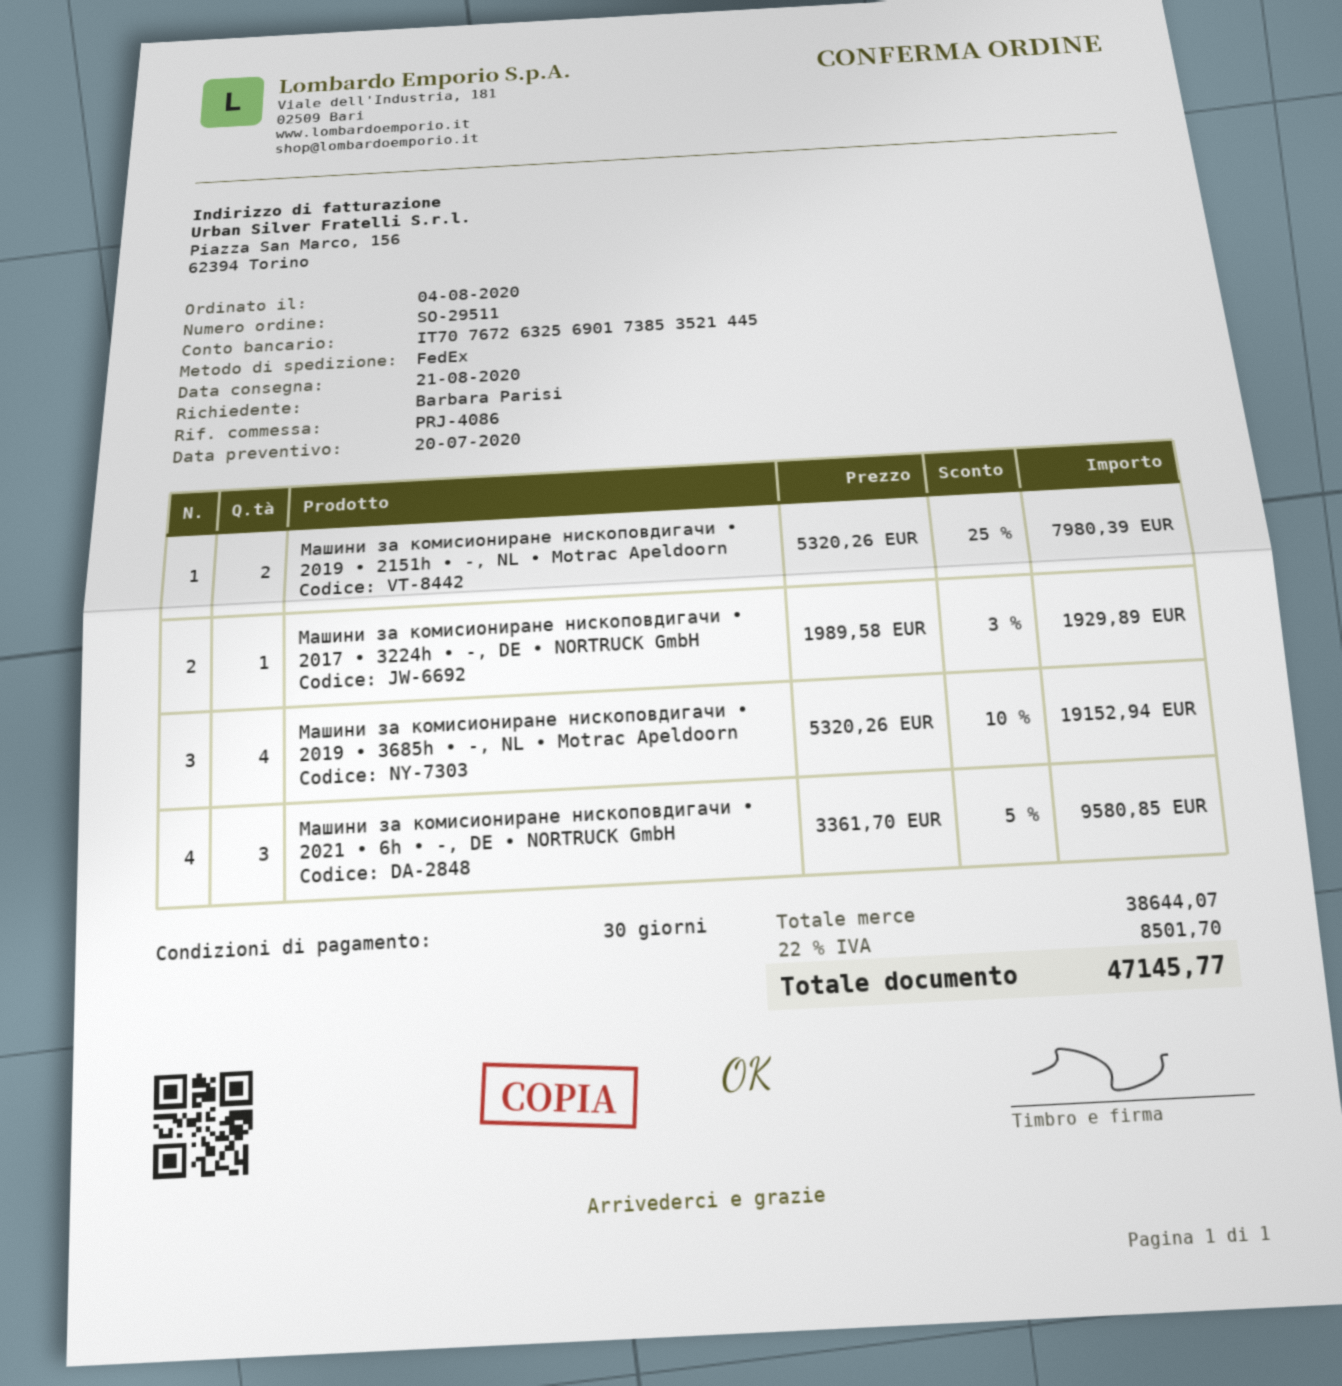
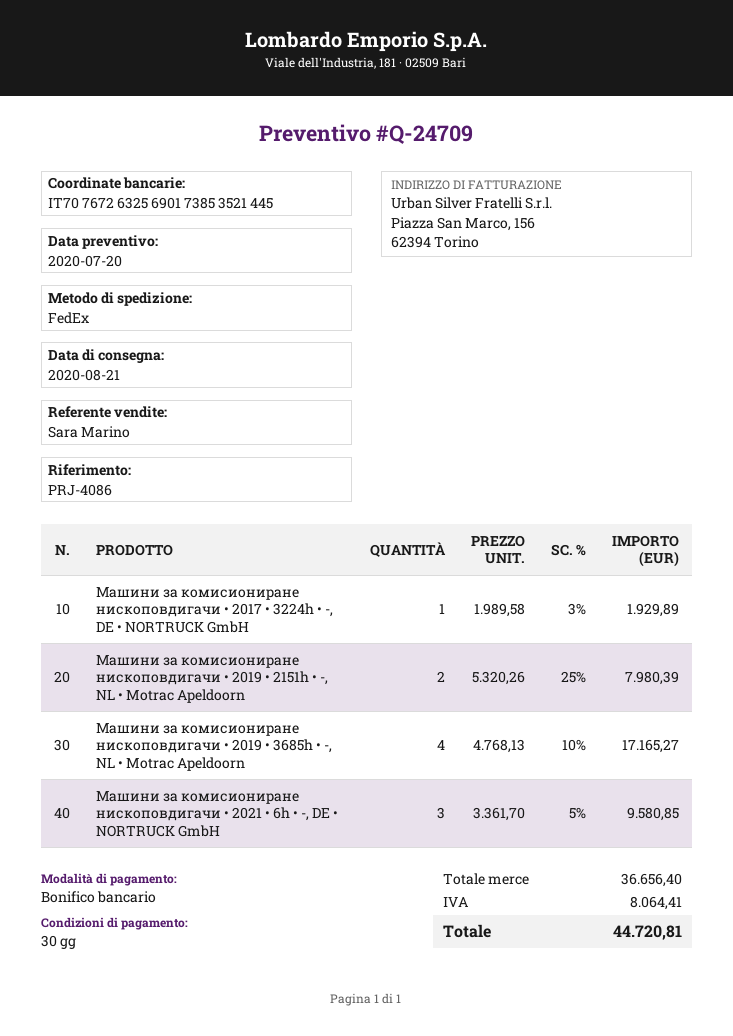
Машини за комисиониране нископовдигачи • 2019 • 3685h • -, NL • Motrac Apeldoorn: 4 x 5320.26 - 10% = 19152.94 -> 4 x 4768.13 - 10% = 17165.27
subtotal: 38644.07 -> 36656.40
tax: 8501.70 -> 8064.41
total: 47145.77 -> 44720.81

